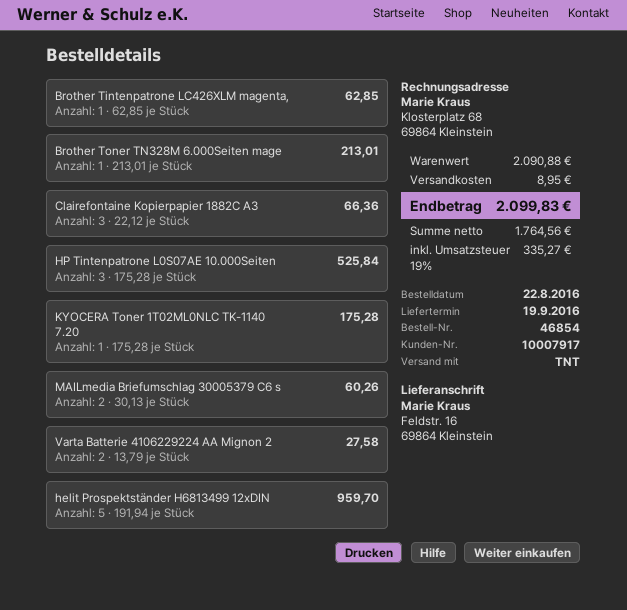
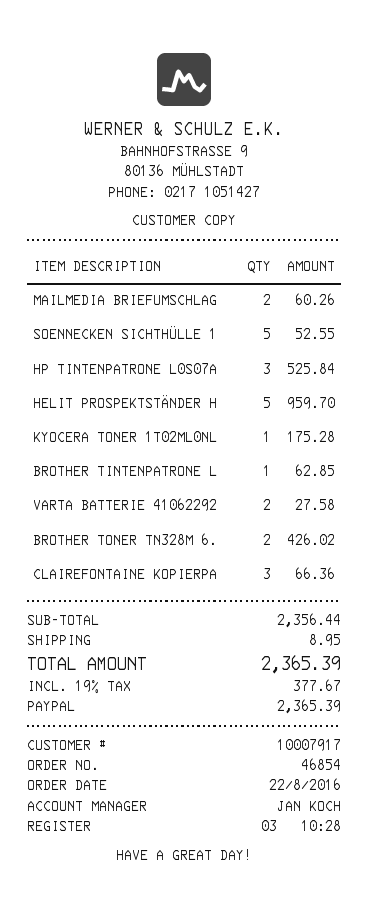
Brother Toner TN328M 6.000Seiten mage: 1 for 213.01 -> 2 for 426.02
SOENNECKEN SICHTHÜLLE 1: none -> 5 for 52.55
subtotal: 2090.88 -> 2356.44
tax: 19% = 335.27 -> 19% = 377.67
total: 2099.83 -> 2365.39

